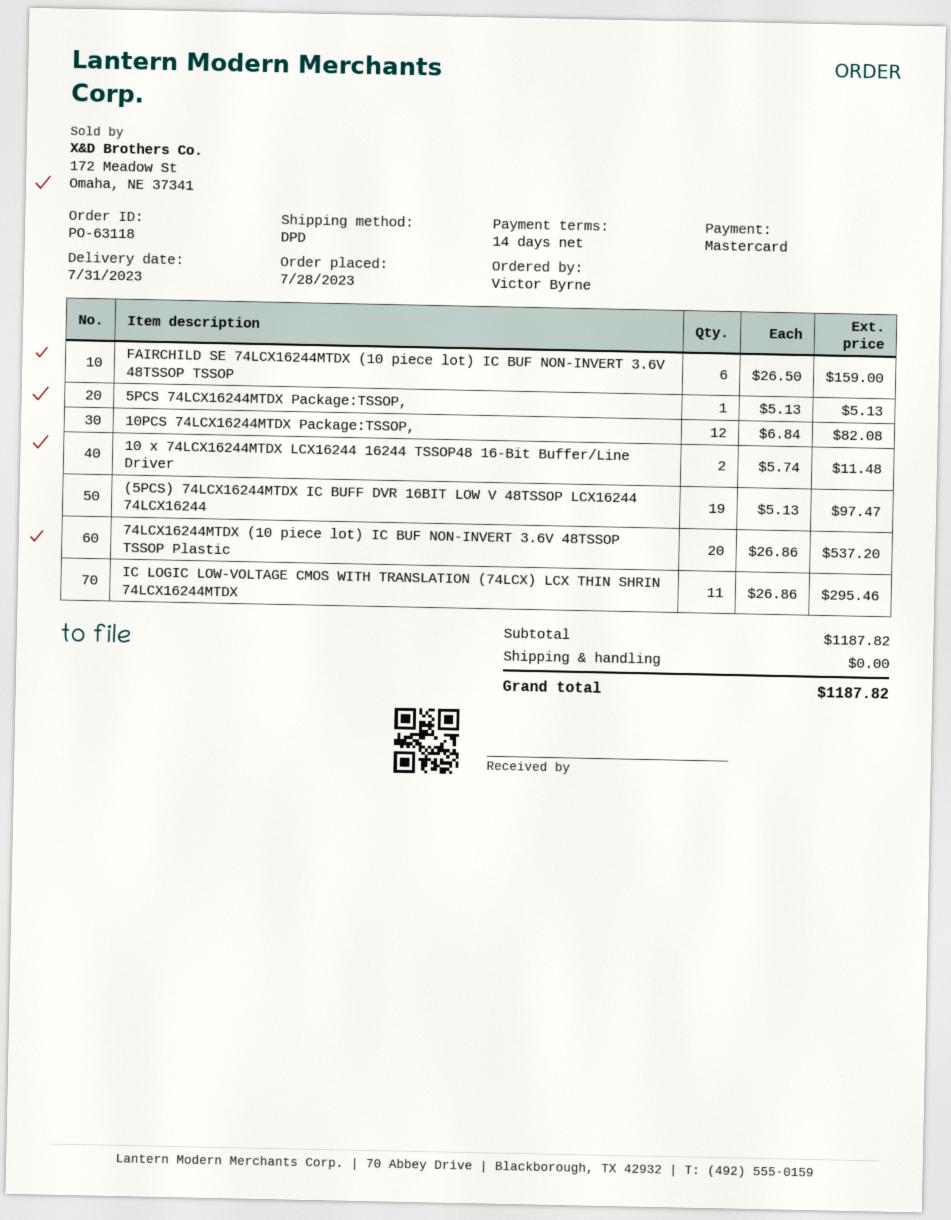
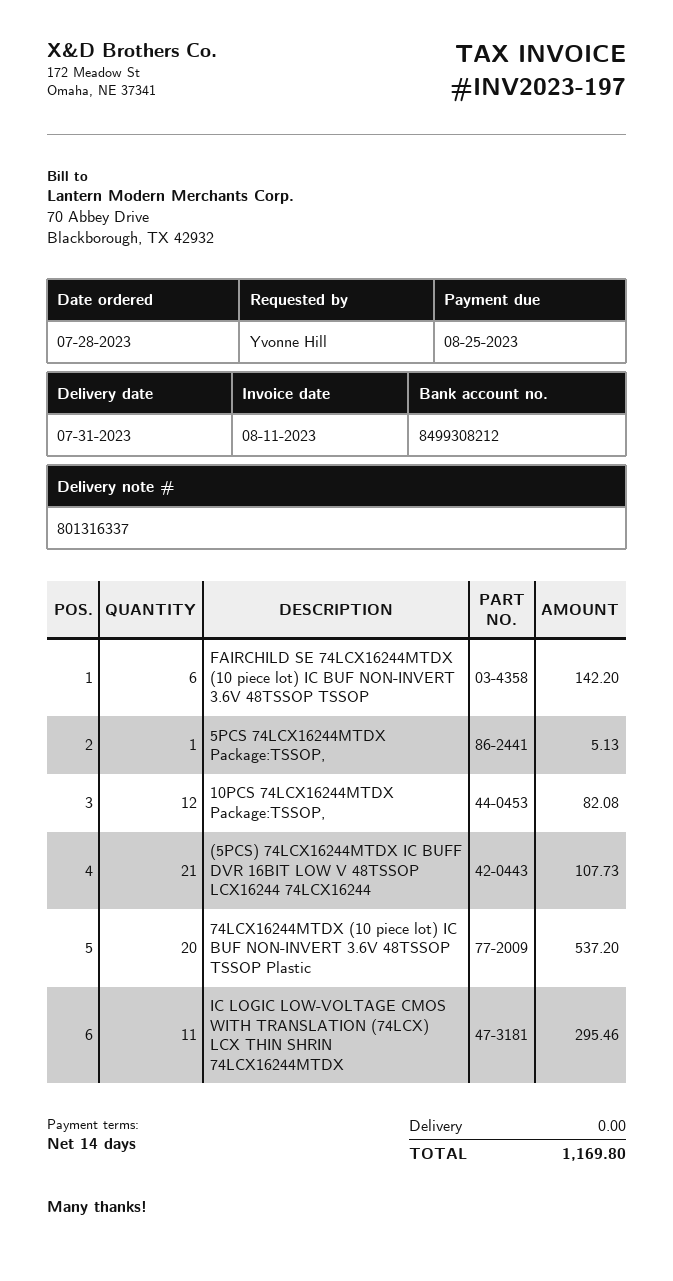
ordered by: Victor Byrne -> Yvonne Hill
FAIRCHILD SE 74LCX16244MTDX (10 piece lot) IC BUF NON-INVERT 3.6V 48TSSOP TSSOP: 6 for 159.00 -> 6 for 142.20
10 x 74LCX16244MTDX LCX16244 16244 TSSOP48 16-Bit Buffer/Line Driver: 2 for 11.48 -> none
(5PCS) 74LCX16244MTDX IC BUFF DVR 16BIT LOW V 48TSSOP LCX16244 74LCX16244: 19 for 97.47 -> 21 for 107.73
total: 1187.82 -> 1169.80

